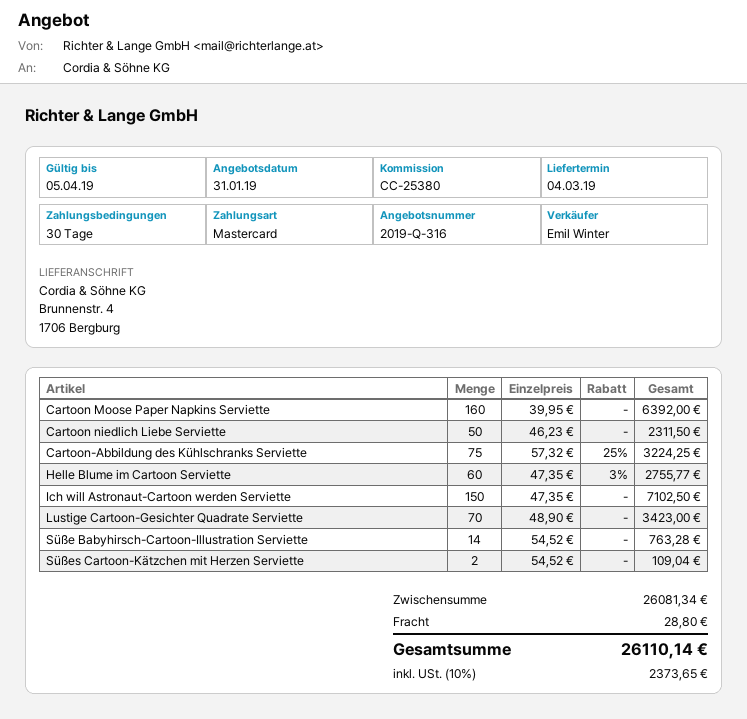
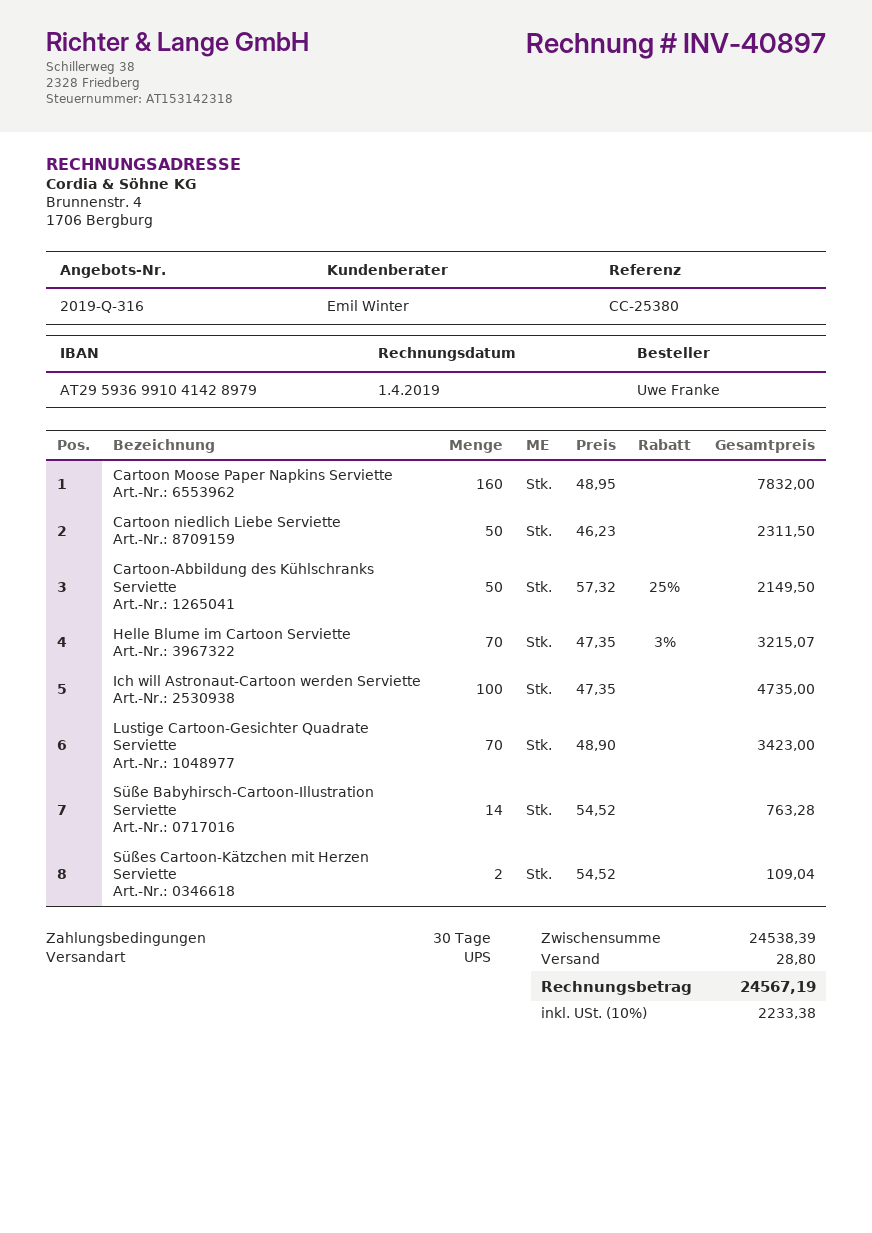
Cartoon Moose Paper Napkins Serviette: 160 x 39.95 = 6392.00 -> 160 x 48.95 = 7832.00
Cartoon-Abbildung des Kühlschranks Serviette: 75 x 57.32 - 25% = 3224.25 -> 50 x 57.32 - 25% = 2149.50
Helle Blume im Cartoon Serviette: 60 x 47.35 - 3% = 2755.77 -> 70 x 47.35 - 3% = 3215.07
Ich will Astronaut-Cartoon werden Serviette: 150 x 47.35 = 7102.50 -> 100 x 47.35 = 4735.00
subtotal: 26081.34 -> 24538.39
tax: 10% = 2373.65 -> 10% = 2233.38
total: 26110.14 -> 24567.19

